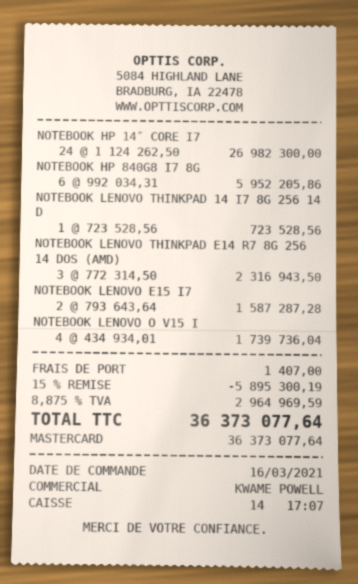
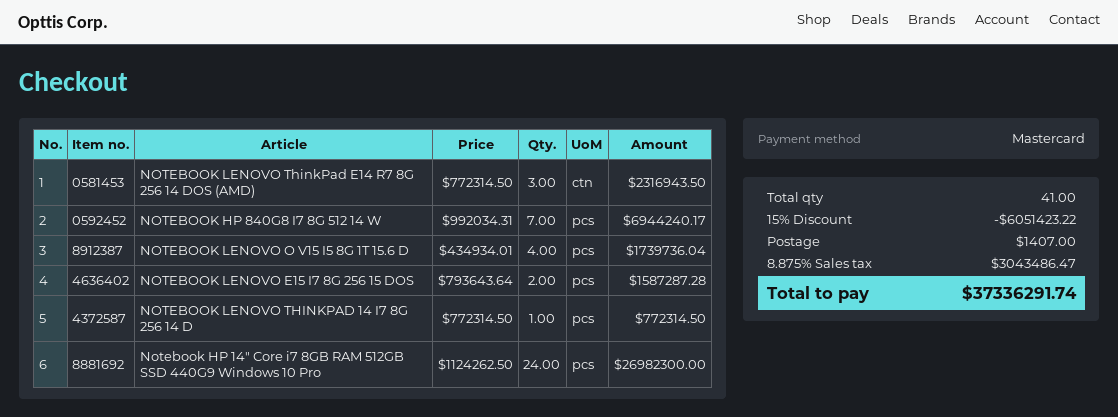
NOTEBOOK HP 840G8 I7 8G: 6 x 992034.31 = 5952205.86 -> 7 x 992034.31 = 6944240.17
NOTEBOOK LENOVO THINKPAD 14 I7 8G 256 14 D: 1 x 723528.56 = 723528.56 -> 1 x 772314.50 = 772314.50
discount: 15% = 5895300.19 -> 15% = 6051423.22
tax: 8.875% = 2964969.59 -> 8.875% = 3043486.47
total: 36373077.64 -> 37336291.74

